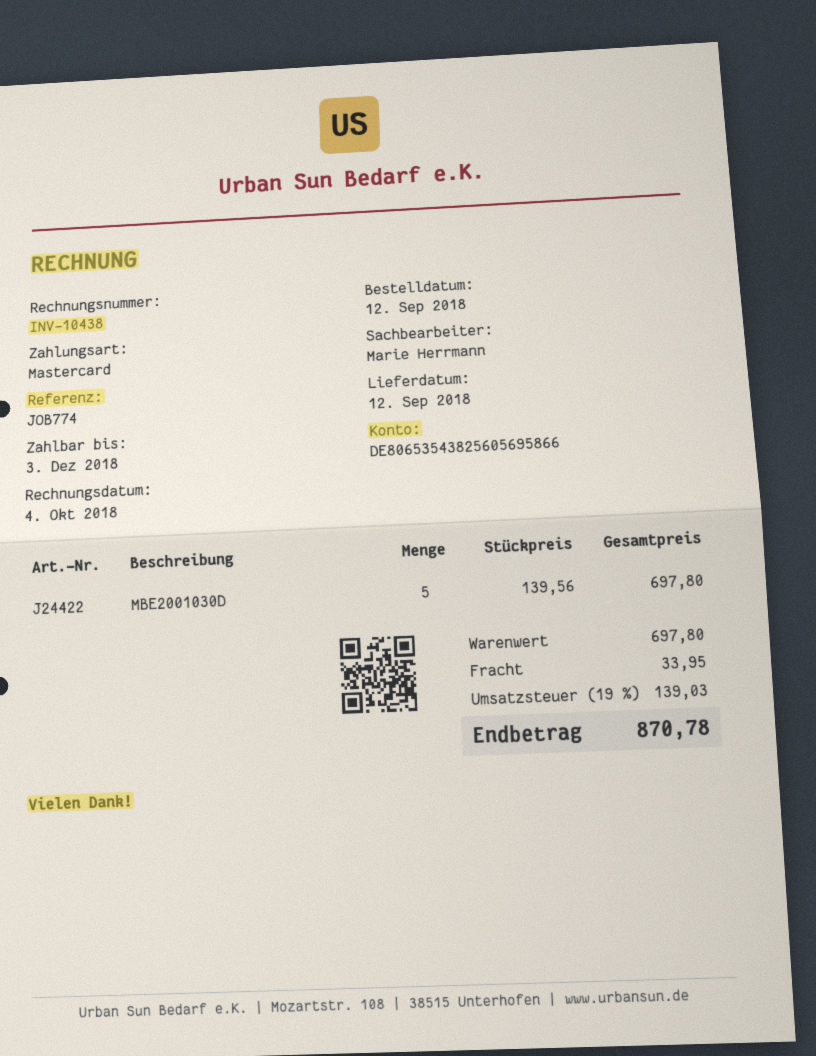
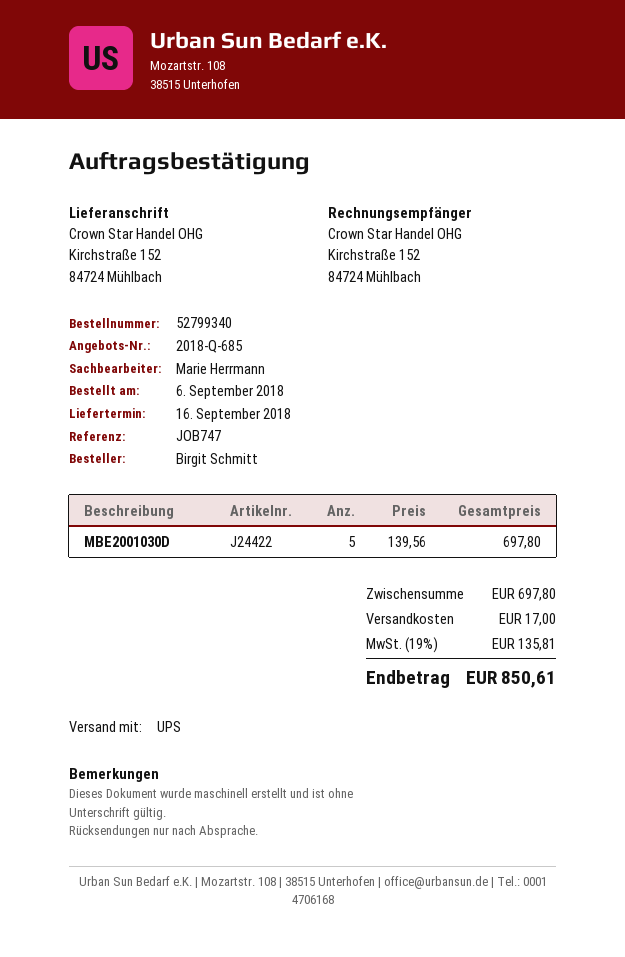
order date: 2018-09-12 -> 2018-09-06
delivery date: 2018-09-12 -> 2018-09-16
reference: JOB774 -> JOB747
shipping: 33.95 -> 17.00
tax: 19% = 139.03 -> 19% = 135.81
total: 870.78 -> 850.61

